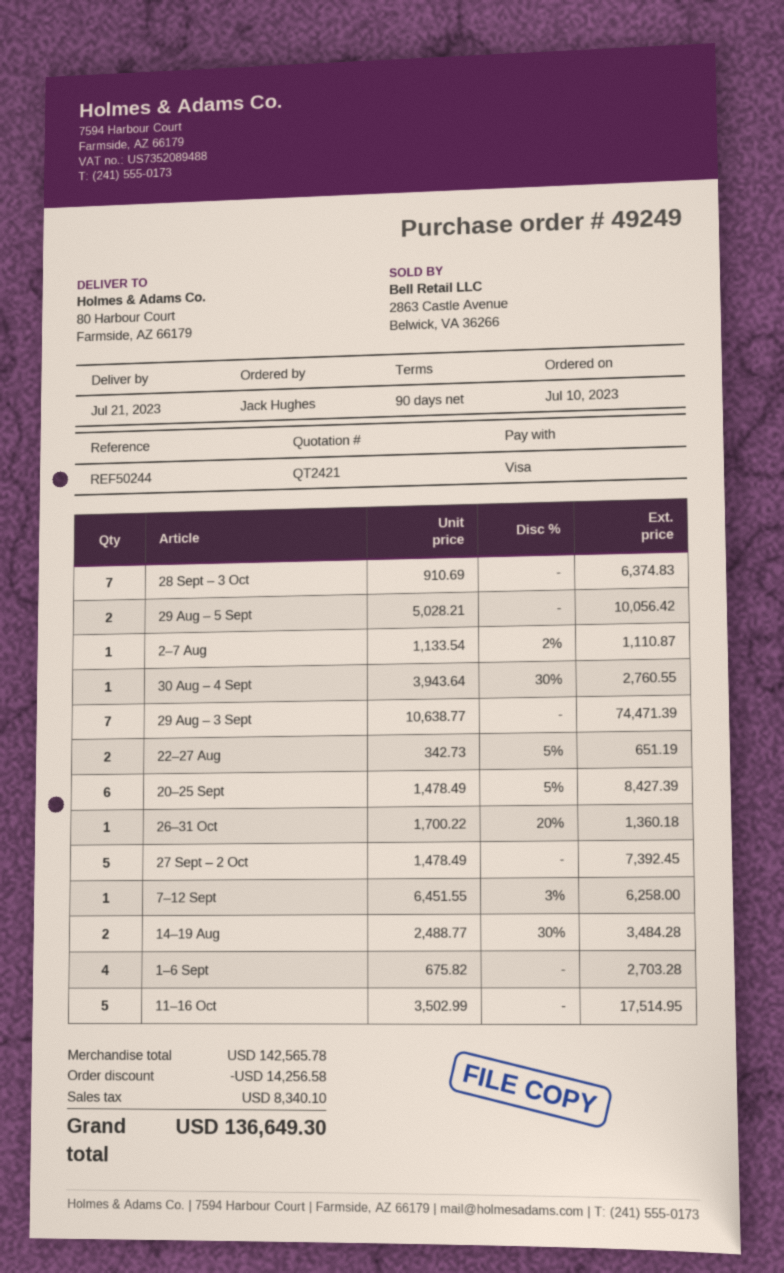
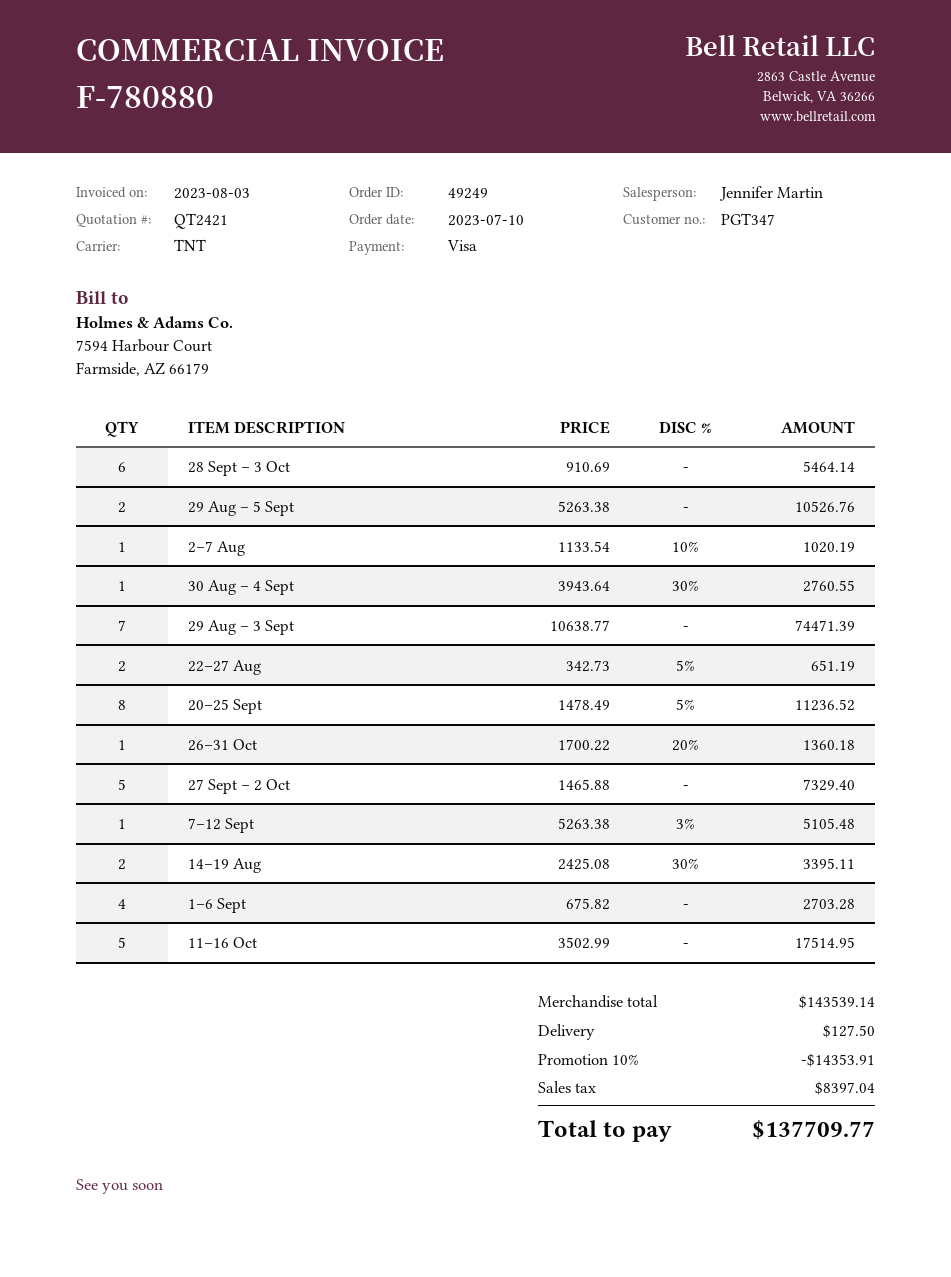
28 Sept – 3 Oct: 7 x 910.69 = 6374.83 -> 6 x 910.69 = 5464.14
29 Aug – 5 Sept: 2 x 5028.21 = 10056.42 -> 2 x 5263.38 = 10526.76
2–7 Aug: 1 x 1133.54 - 2% = 1110.87 -> 1 x 1133.54 - 10% = 1020.19
20–25 Sept: 6 x 1478.49 - 5% = 8427.39 -> 8 x 1478.49 - 5% = 11236.52
27 Sept – 2 Oct: 5 x 1478.49 = 7392.45 -> 5 x 1465.88 = 7329.40
7–12 Sept: 1 x 6451.55 - 3% = 6258.00 -> 1 x 5263.38 - 3% = 5105.48
14–19 Aug: 2 x 2488.77 - 30% = 3484.28 -> 2 x 2425.08 - 30% = 3395.11
subtotal: 142565.78 -> 143539.14
discount: 14256.58 -> 14353.91
shipping: none -> 127.50
tax: 8340.10 -> 8397.04
total: 136649.30 -> 137709.77

